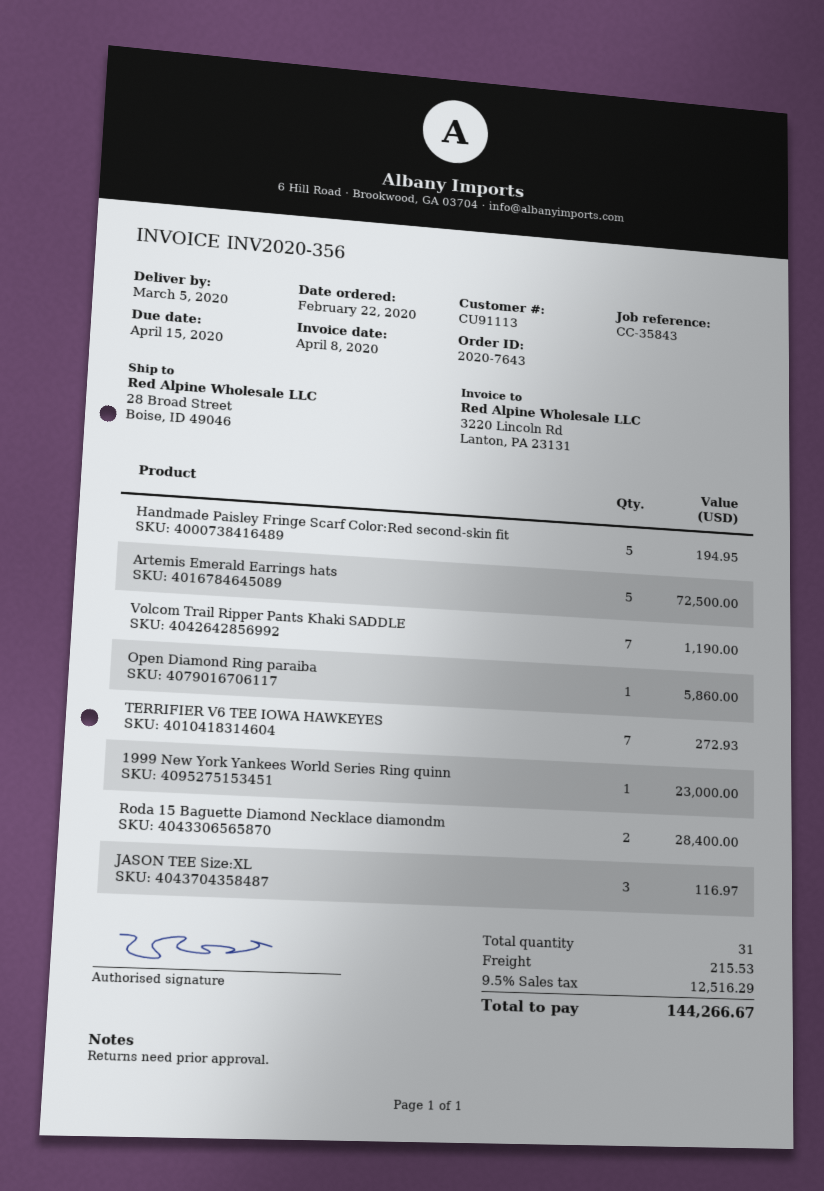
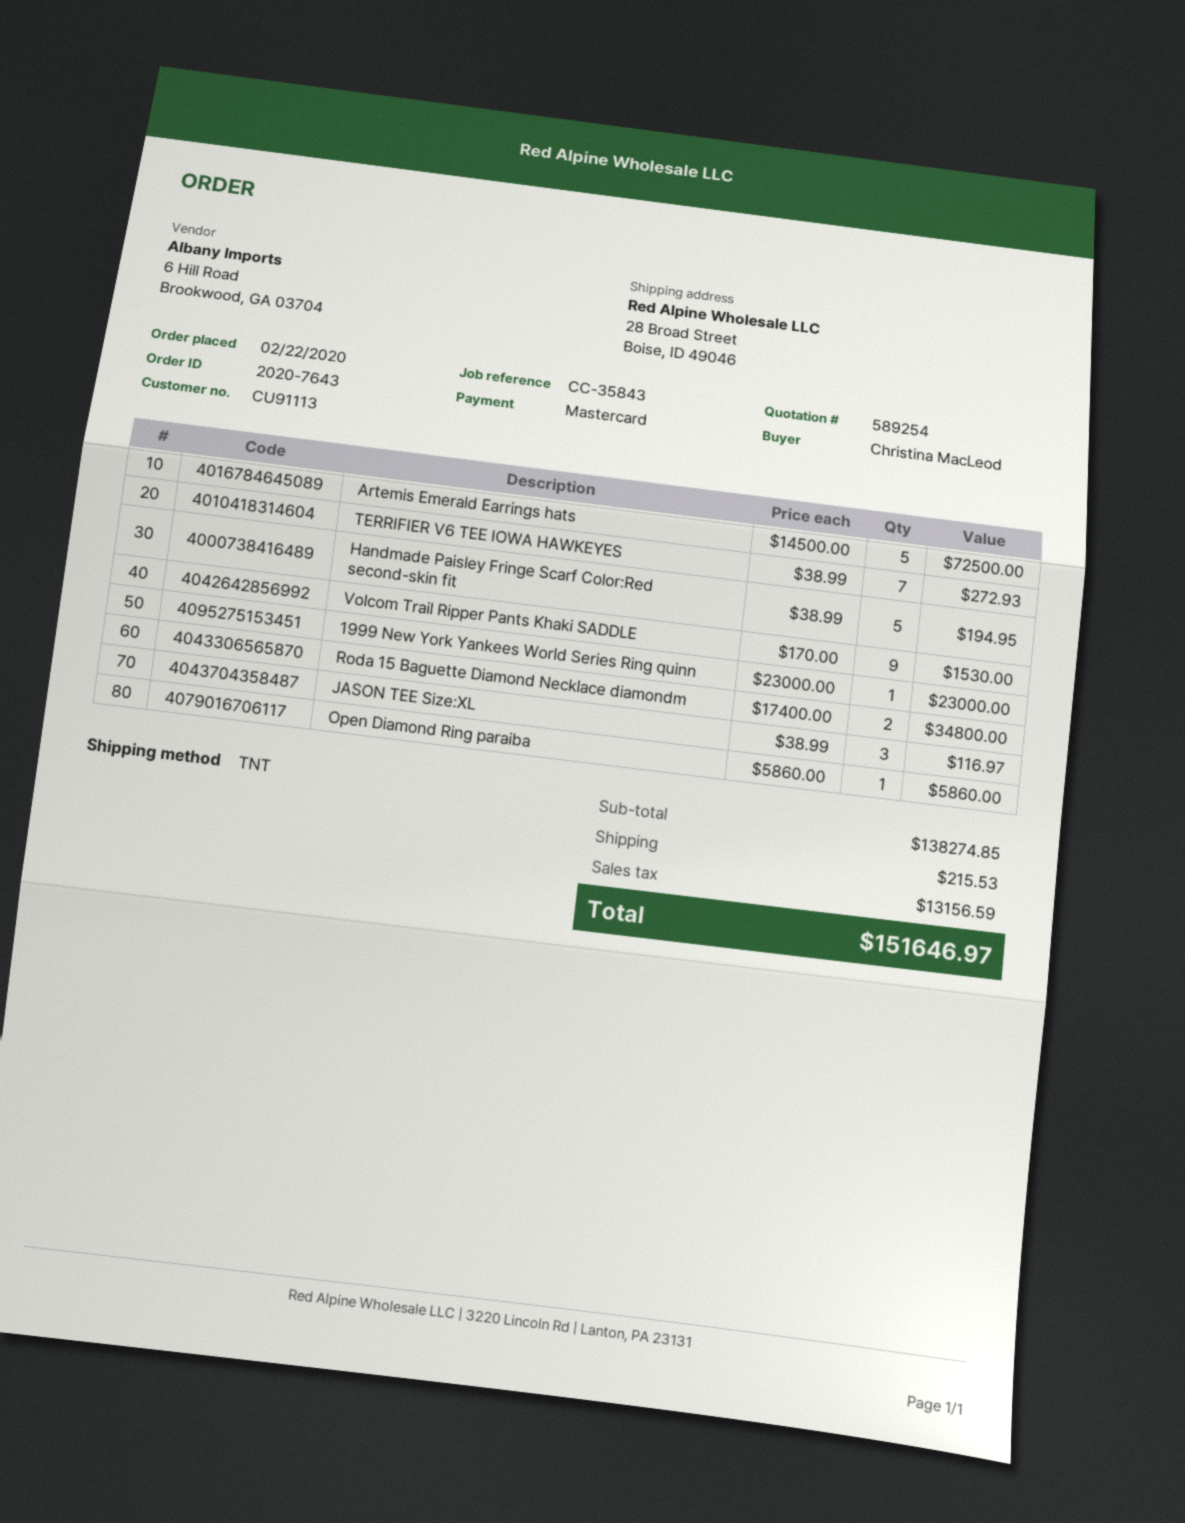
Volcom Trail Ripper Pants Khaki SADDLE: 7 for 1190.00 -> 9 for 1530.00
Roda 15 Baguette Diamond Necklace diamondm: 2 for 28400.00 -> 2 for 34800.00
tax: 12516.29 -> 13156.59
total: 144266.67 -> 151646.97

